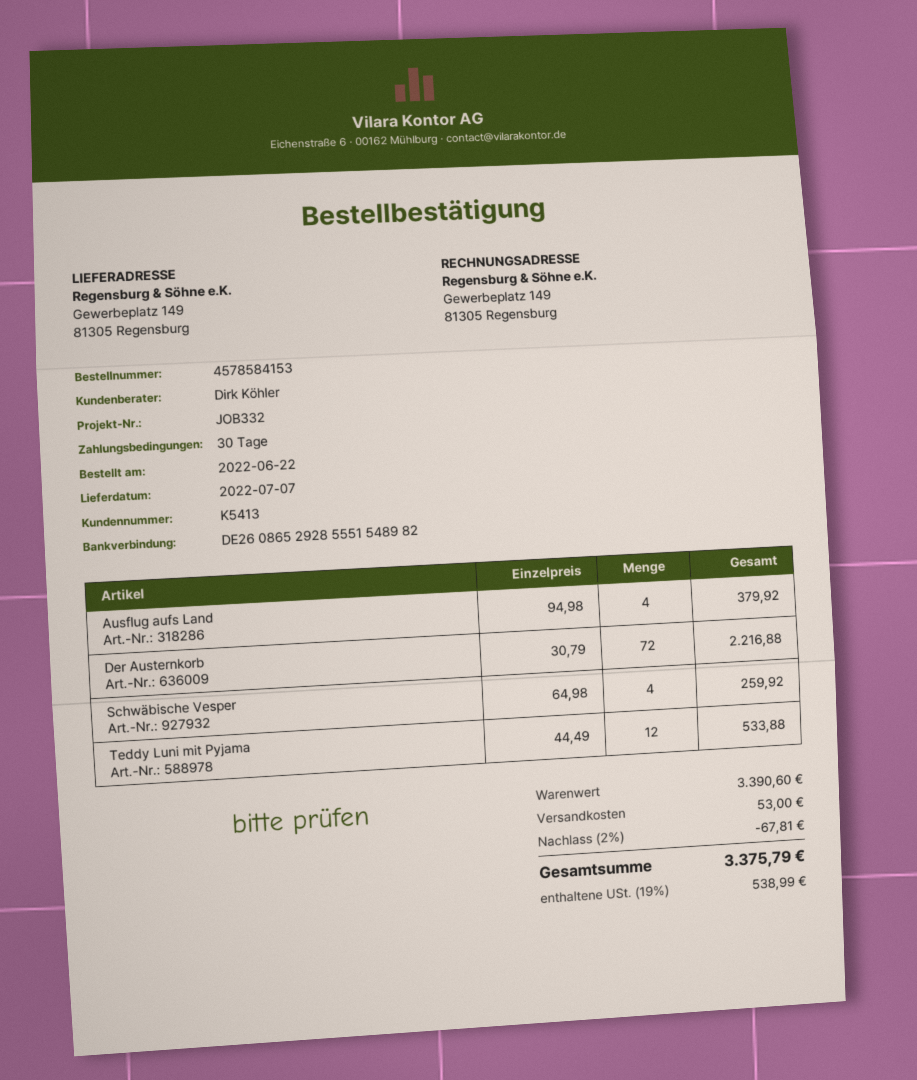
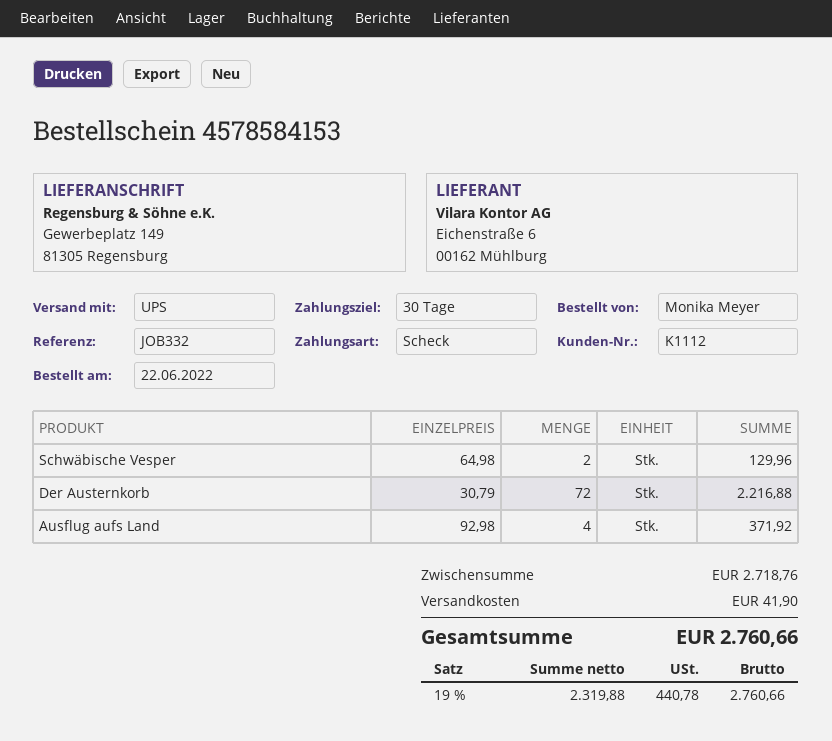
customer number: K5413 -> K1112
Ausflug aufs Land: 4 x 94.98 = 379.92 -> 4 x 92.98 = 371.92
Schwäbische Vesper: 4 x 64.98 = 259.92 -> 2 x 64.98 = 129.96
Teddy Luni mit Pyjama: 12 x 44.49 = 533.88 -> none
subtotal: 3390.60 -> 2718.76
discount: 2% = 67.81 -> none
shipping: 53.00 -> 41.90
tax: 19% = 538.99 -> 19% = 440.78
total: 3375.79 -> 2760.66

